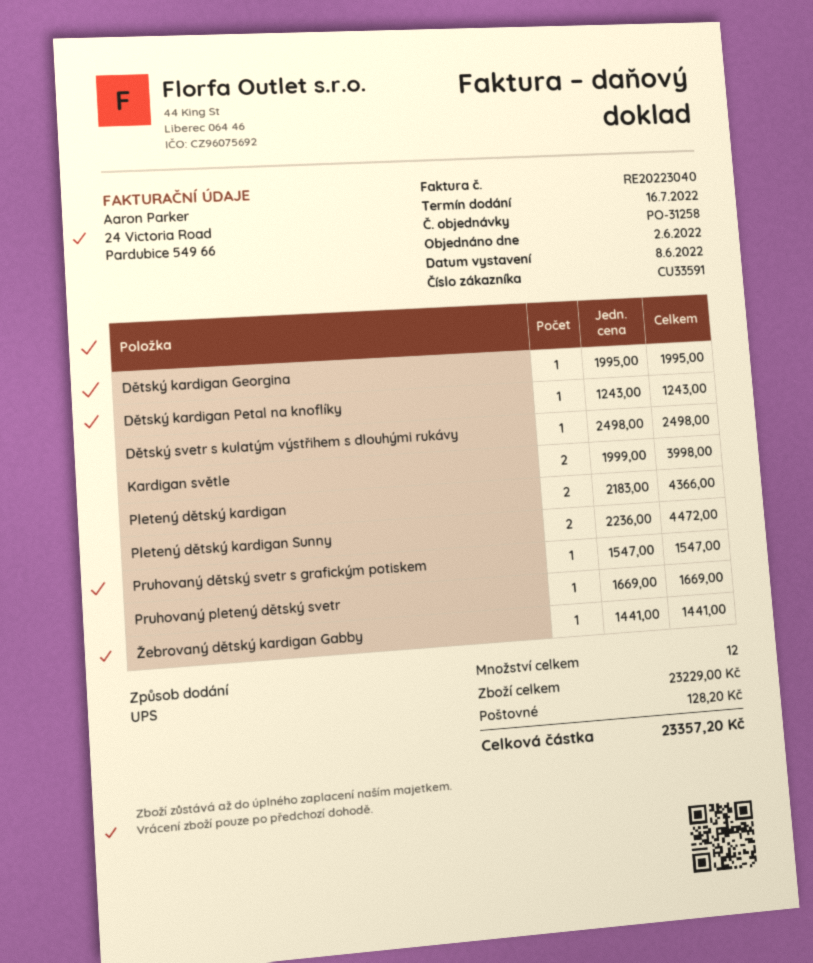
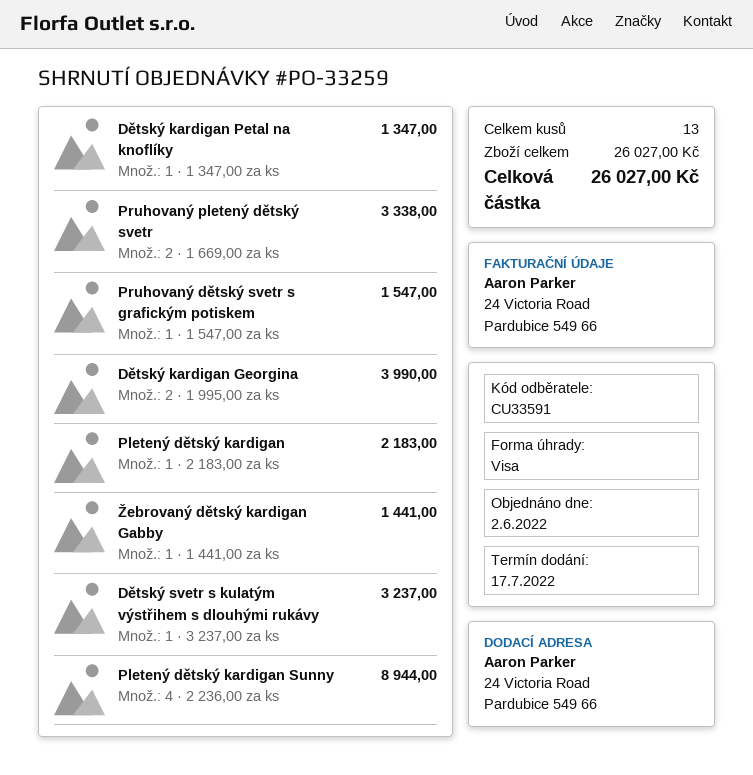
order number: PO-31258 -> PO-33259
delivery date: 2022-07-16 -> 2022-07-17
Dětský kardigan Georgina: 1 x 1995.00 = 1995.00 -> 2 x 1995.00 = 3990.00
Dětský kardigan Petal na knoflíky: 1 x 1243.00 = 1243.00 -> 1 x 1347.00 = 1347.00
Dětský svetr s kulatým výstřihem s dlouhými rukávy: 1 x 2498.00 = 2498.00 -> 1 x 3237.00 = 3237.00
Kardigan světle: 2 x 1999.00 = 3998.00 -> none
Pletený dětský kardigan: 2 x 2183.00 = 4366.00 -> 1 x 2183.00 = 2183.00
Pletený dětský kardigan Sunny: 2 x 2236.00 = 4472.00 -> 4 x 2236.00 = 8944.00
Pruhovaný pletený dětský svetr: 1 x 1669.00 = 1669.00 -> 2 x 1669.00 = 3338.00
total quantity: 12 -> 13
subtotal: 23229.00 -> 26027.00
shipping: 128.20 -> none
total: 23357.20 -> 26027.00

